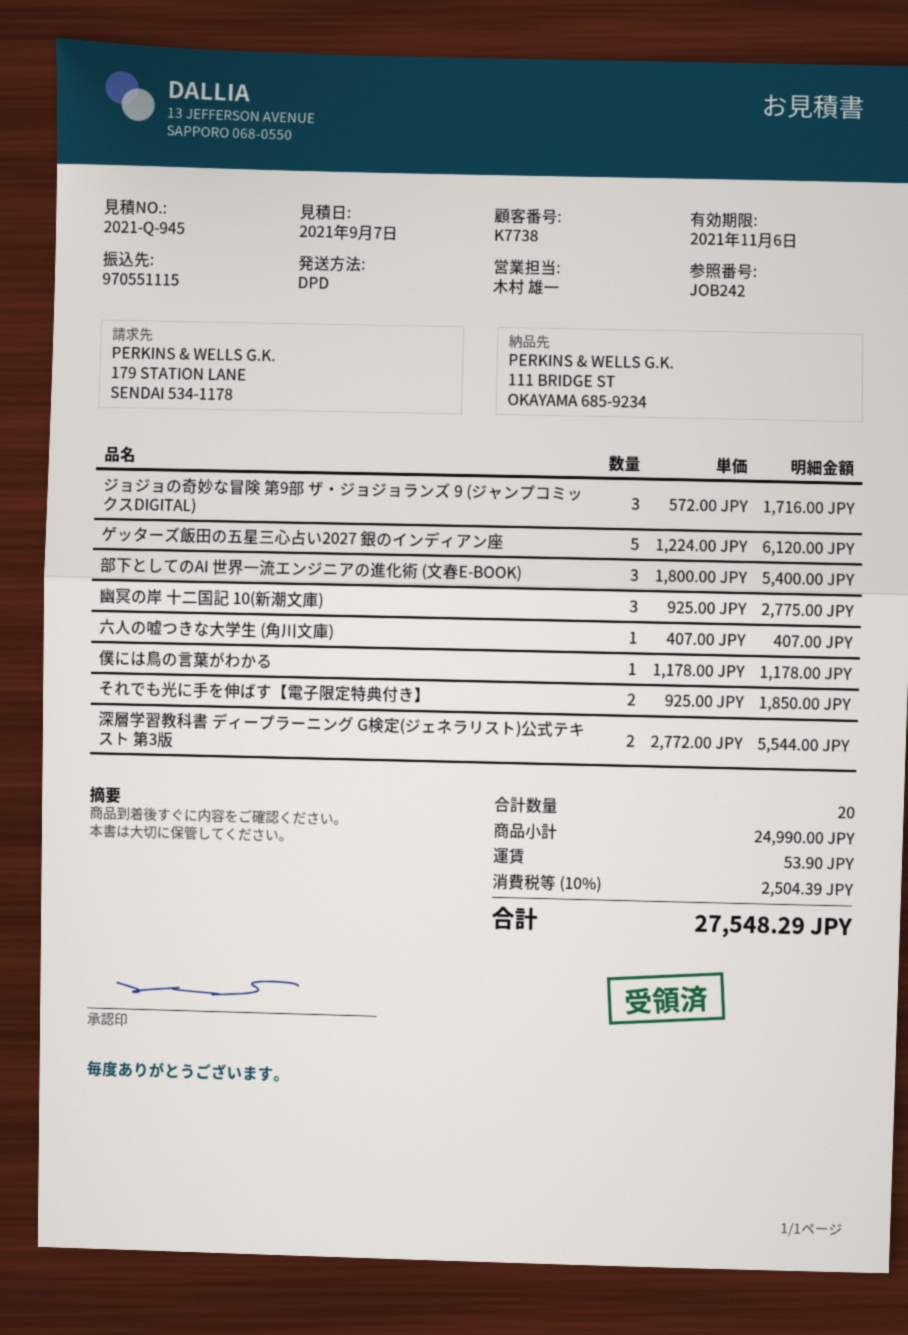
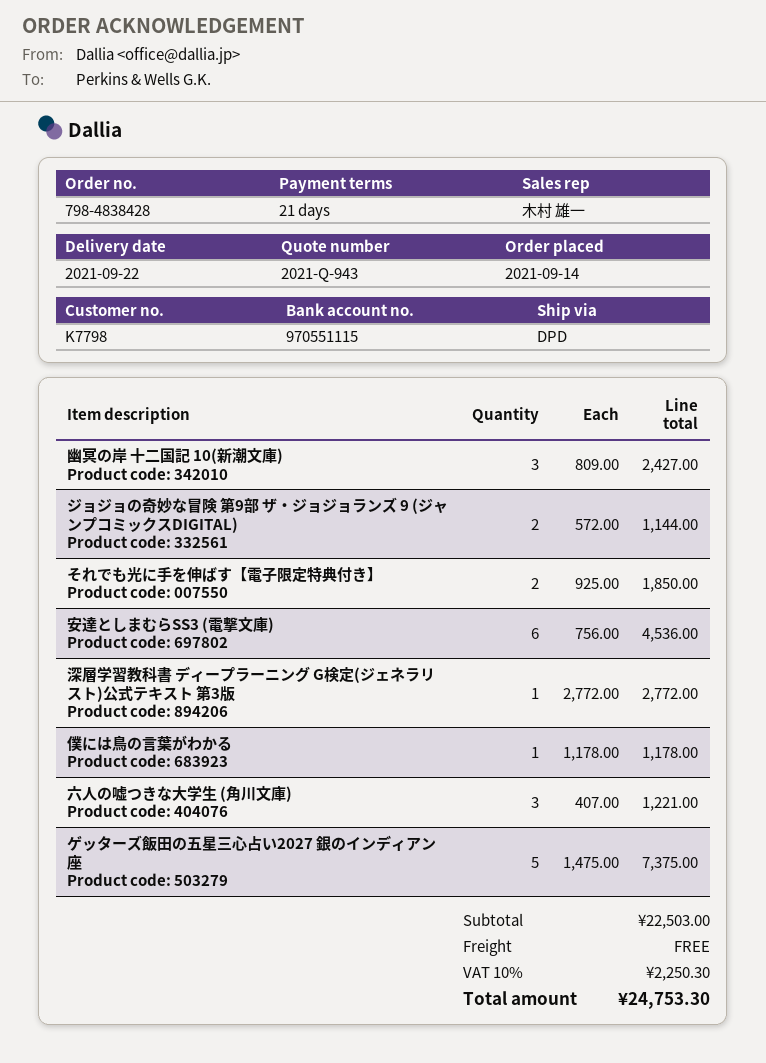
quote number: 2021-Q-945 -> 2021-Q-943
customer number: K7738 -> K7798
ジョジョの奇妙な冒険 第9部 ザ・ジョジョランズ 9 (ジャンプコミックスDIGITAL): 3 x 572.00 = 1716.00 -> 2 x 572.00 = 1144.00
ゲッターズ飯田の五星三心占い2027 銀のインディアン座: 5 x 1224.00 = 6120.00 -> 5 x 1475.00 = 7375.00
部下としてのAI 世界一流エンジニアの進化術 (文春E-BOOK): 3 x 1800.00 = 5400.00 -> none
幽冥の岸 十二国記 10(新潮文庫): 3 x 925.00 = 2775.00 -> 3 x 809.00 = 2427.00
六人の嘘つきな大学生 (角川文庫): 1 x 407.00 = 407.00 -> 3 x 407.00 = 1221.00
深層学習教科書 ディープラーニング G検定(ジェネラリスト)公式テキスト 第3版: 2 x 2772.00 = 5544.00 -> 1 x 2772.00 = 2772.00
安達としまむらSS3 (電撃文庫): none -> 6 x 756.00 = 4536.00
subtotal: 24990.00 -> 22503.00
shipping: 53.90 -> 0.00
tax: 10% = 2504.39 -> 10% = 2250.30
total: 27548.29 -> 24753.30

